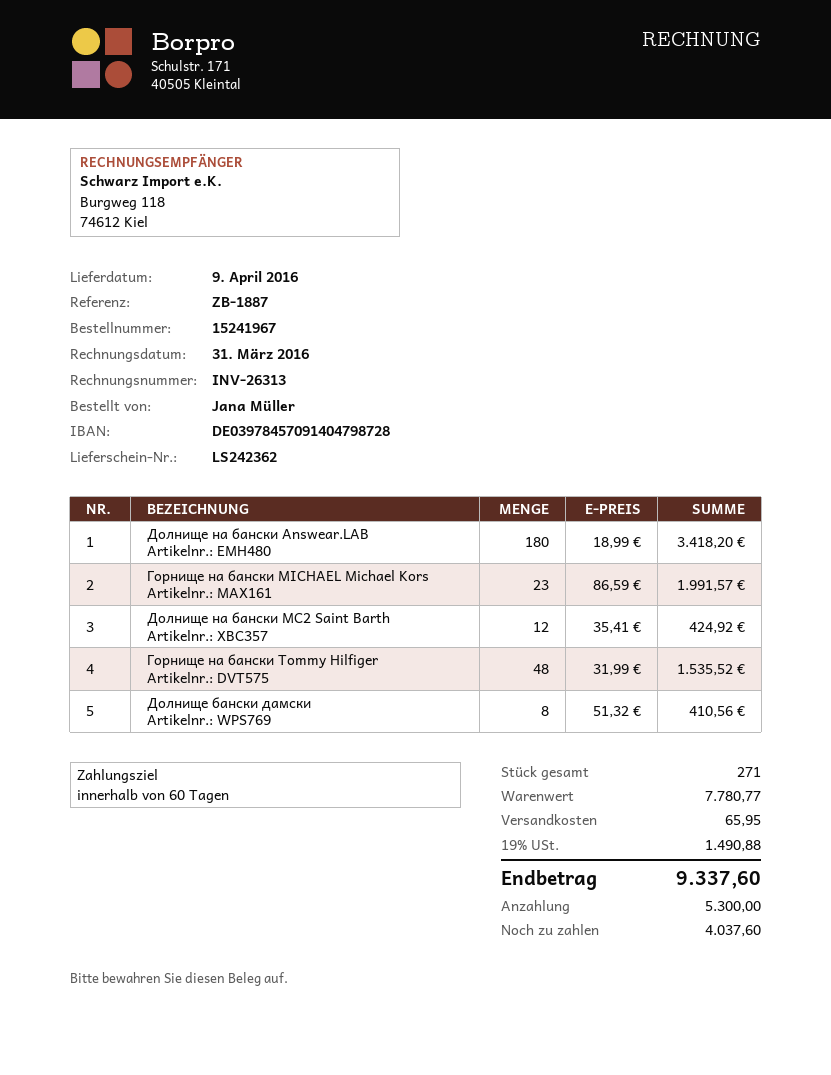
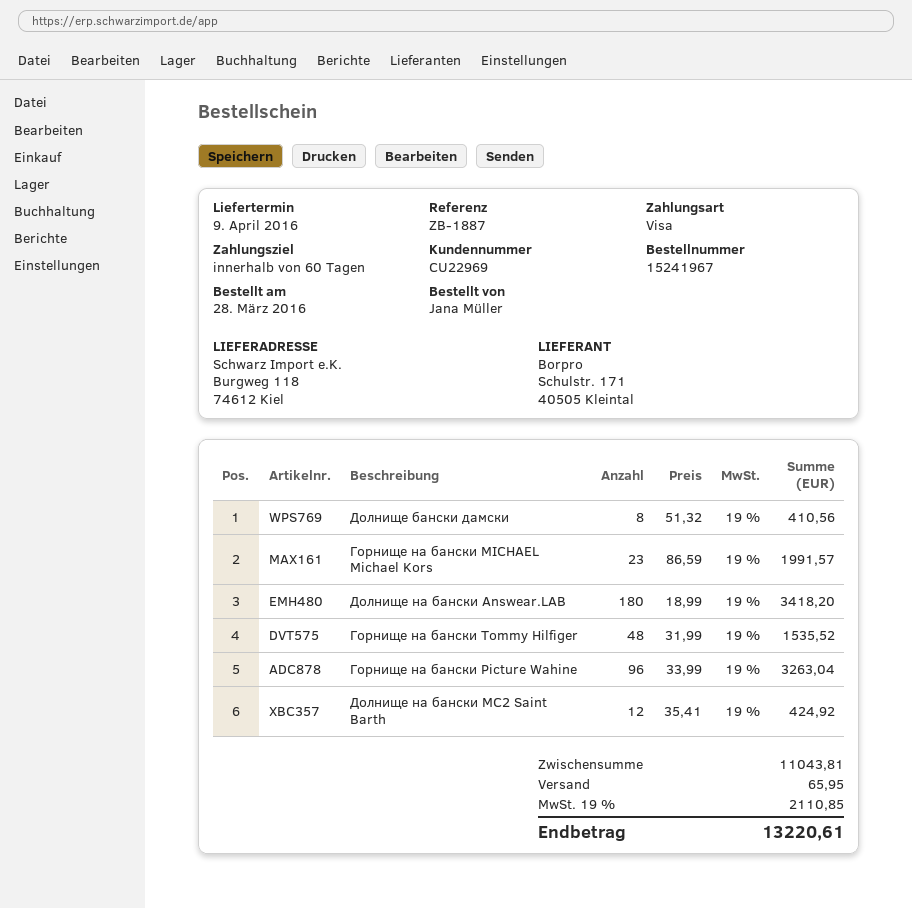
Горнище на бански Picture Wahine: none -> 96 x 33.99 = 3263.04
subtotal: 7780.77 -> 11043.81
tax: 19% = 1490.88 -> 19% = 2110.85
total: 9337.60 -> 13220.61

